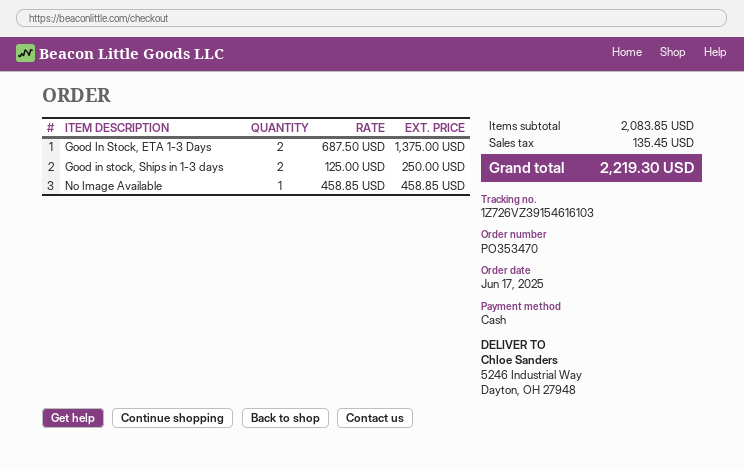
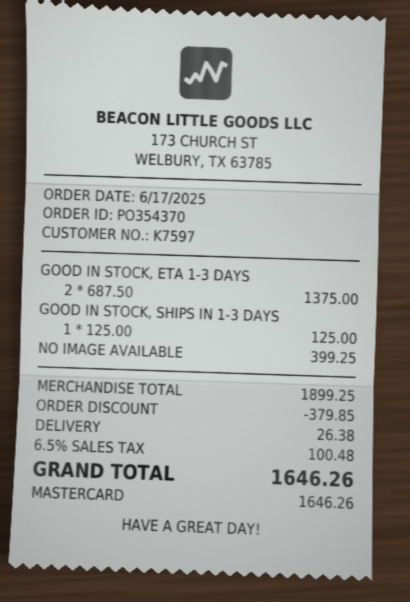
order number: PO353470 -> PO354370
payment method: cash -> Mastercard
Good in stock, Ships in 1-3 days: 2 x 125.00 = 250.00 -> 1 x 125.00 = 125.00
No Image Available: 1 x 458.85 = 458.85 -> 1 x 399.25 = 399.25
subtotal: 2083.85 -> 1899.25
discount: none -> 379.85
shipping: none -> 26.38
tax: 135.45 -> 100.48
total: 2219.30 -> 1646.26

